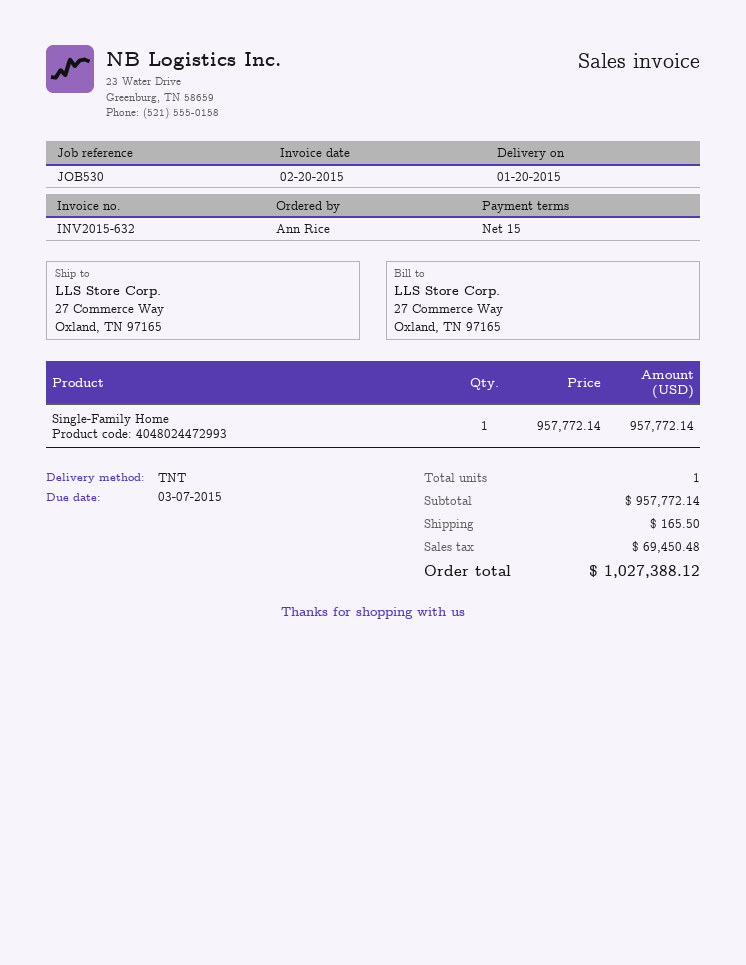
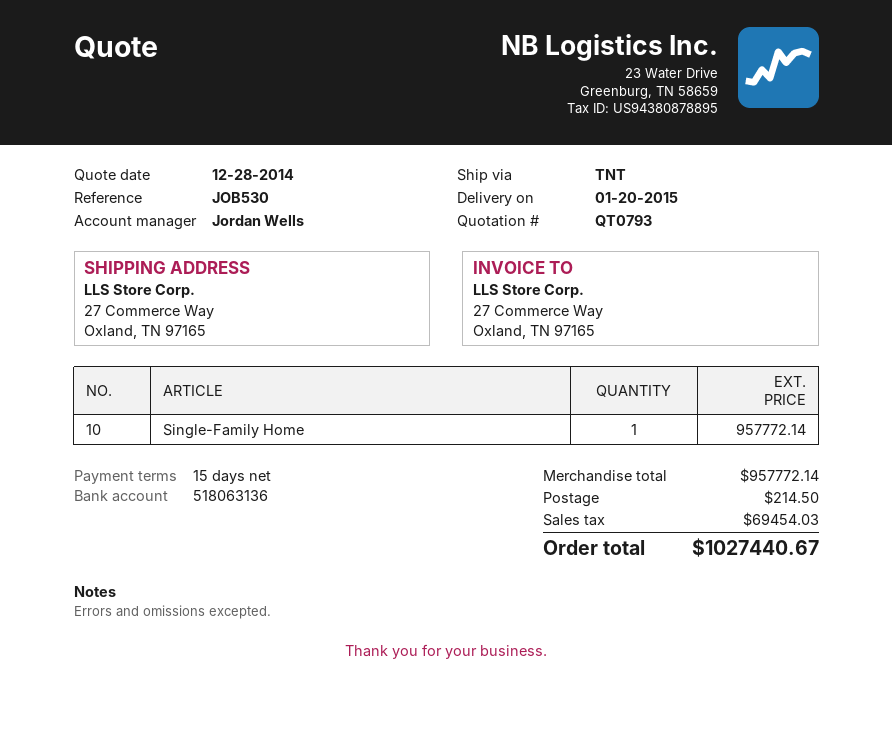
shipping: 165.50 -> 214.50
tax: 69450.48 -> 69454.03
total: 1027388.12 -> 1027440.67

